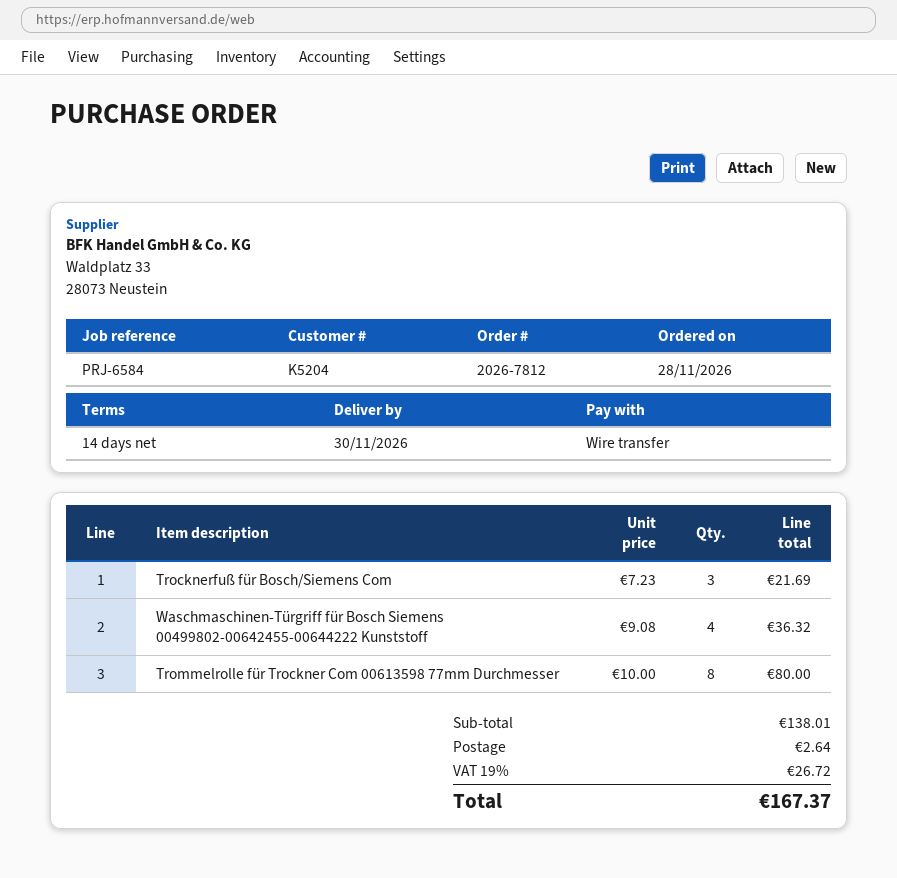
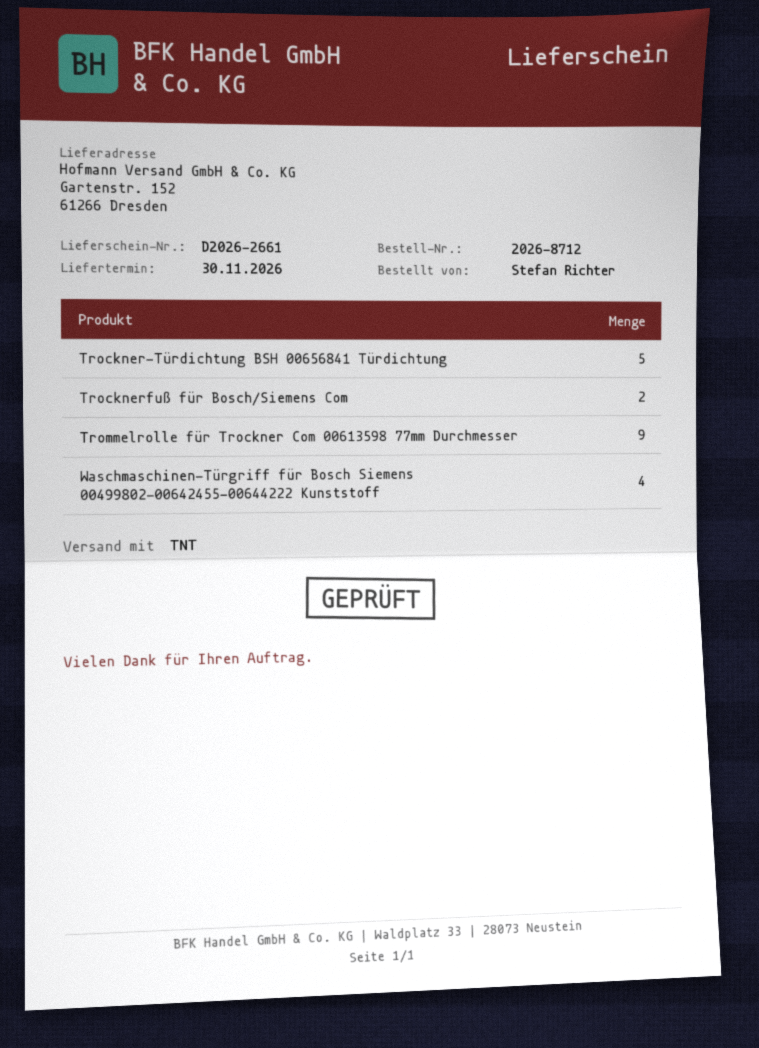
order number: 2026-7812 -> 2026-8712
Trocknerfuß für Bosch/Siemens Com: 3 -> 2
Trommelrolle für Trockner Com 00613598 77mm Durchmesser: 8 -> 9
Trockner-Türdichtung BSH 00656841 Türdichtung: none -> 5

